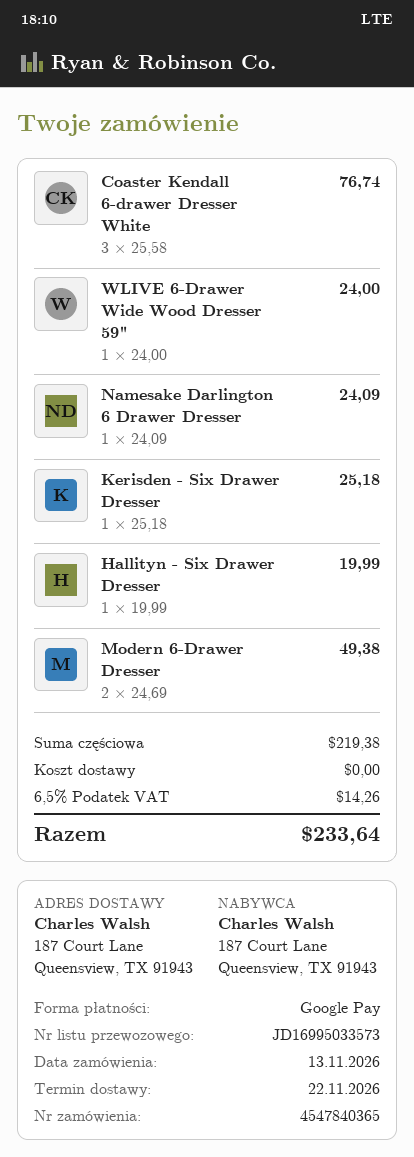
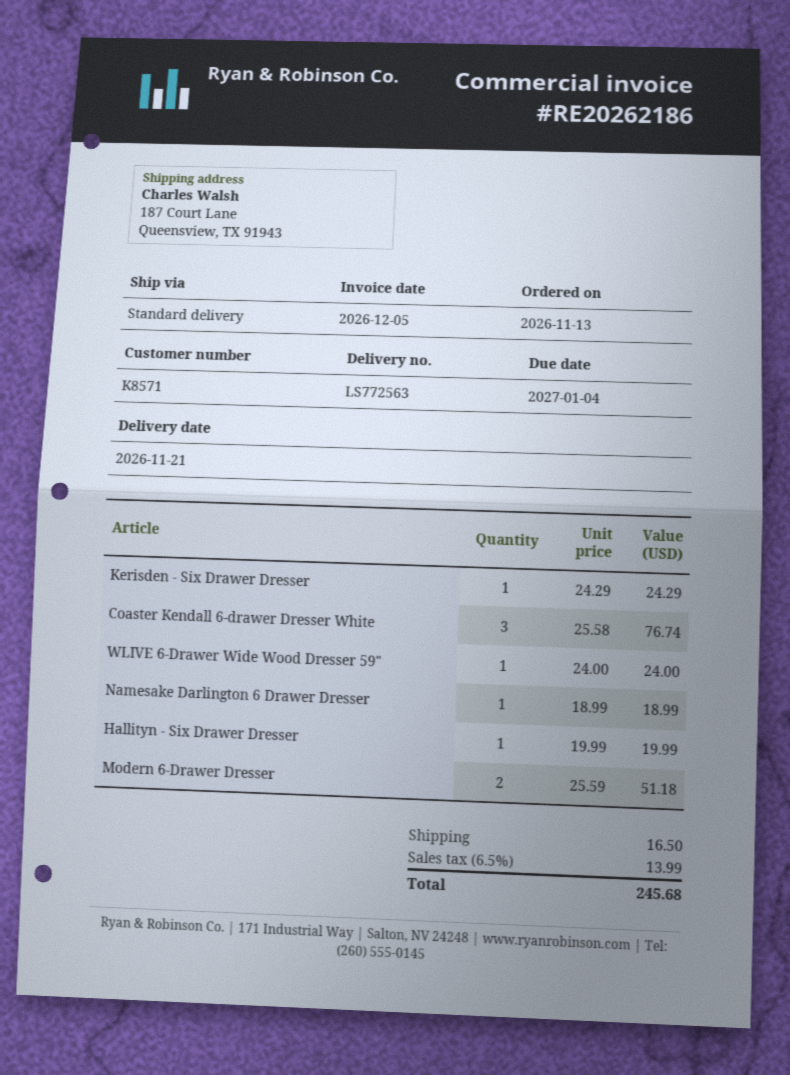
delivery date: 2026-11-22 -> 2026-11-21
Namesake Darlington 6 Drawer Dresser: 1 x 24.09 = 24.09 -> 1 x 18.99 = 18.99
Kerisden - Six Drawer Dresser: 1 x 25.18 = 25.18 -> 1 x 24.29 = 24.29
Modern 6-Drawer Dresser: 2 x 24.69 = 49.38 -> 2 x 25.59 = 51.18
shipping: 0.00 -> 16.50
tax: 6.5% = 14.26 -> 6.5% = 13.99
total: 233.64 -> 245.68

